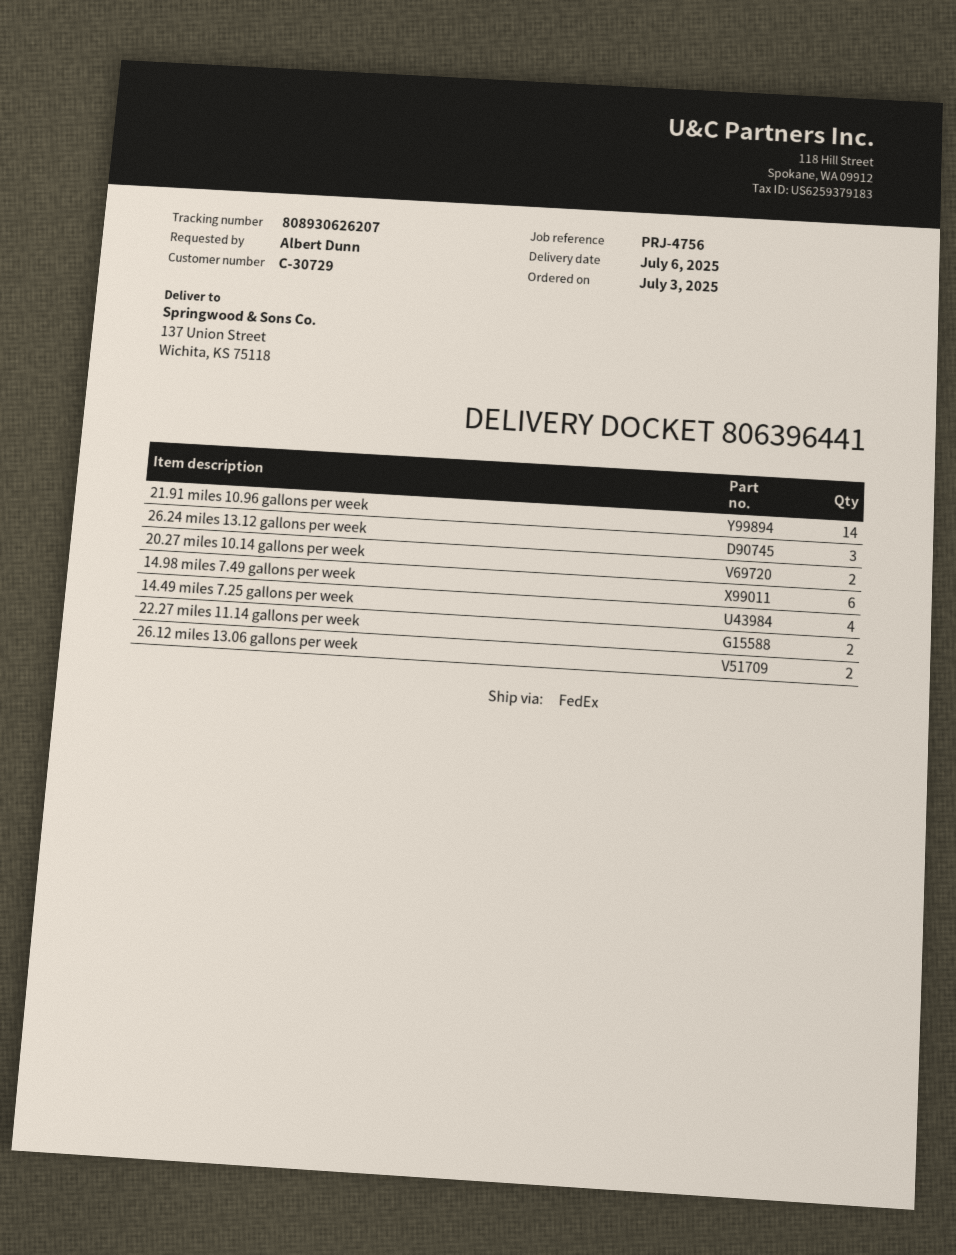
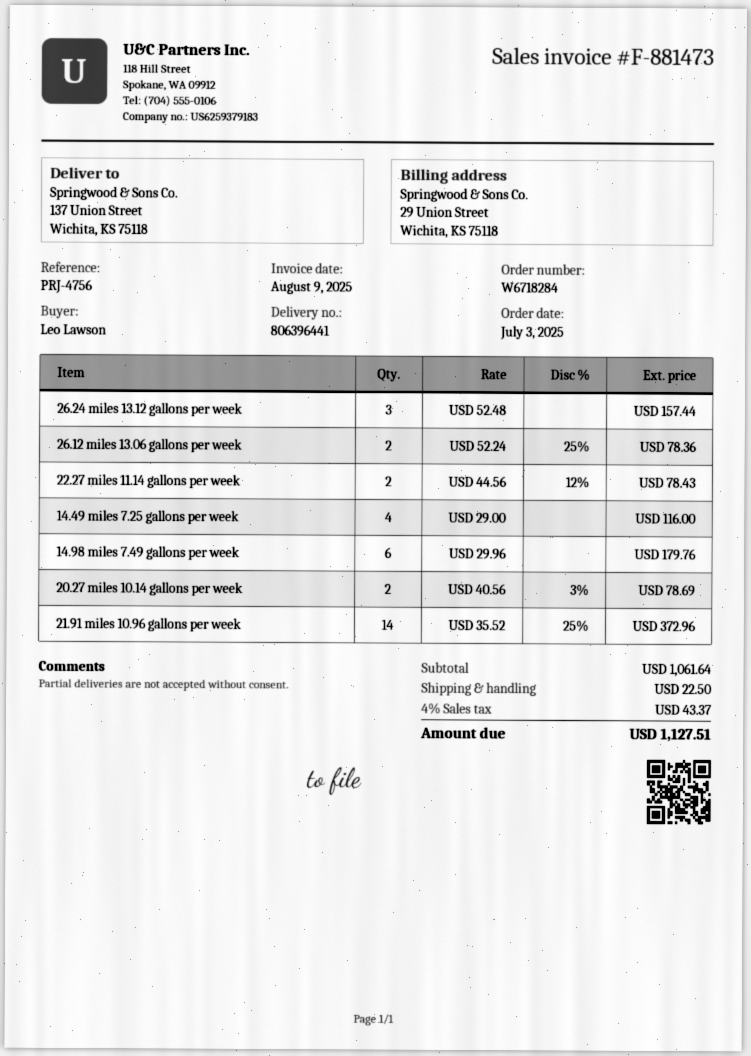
ordered by: Albert Dunn -> Leo Lawson

